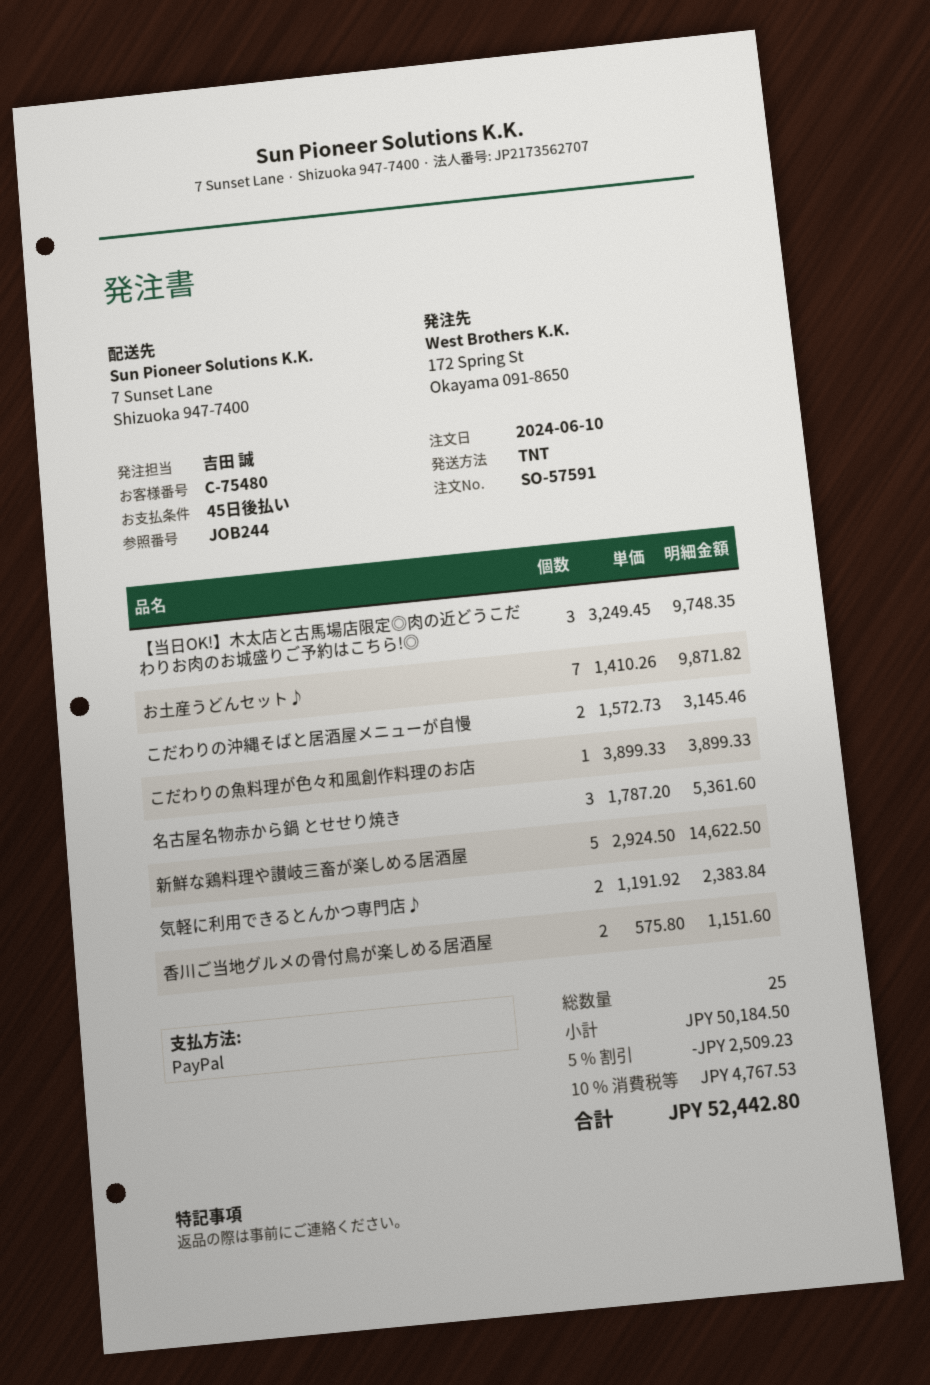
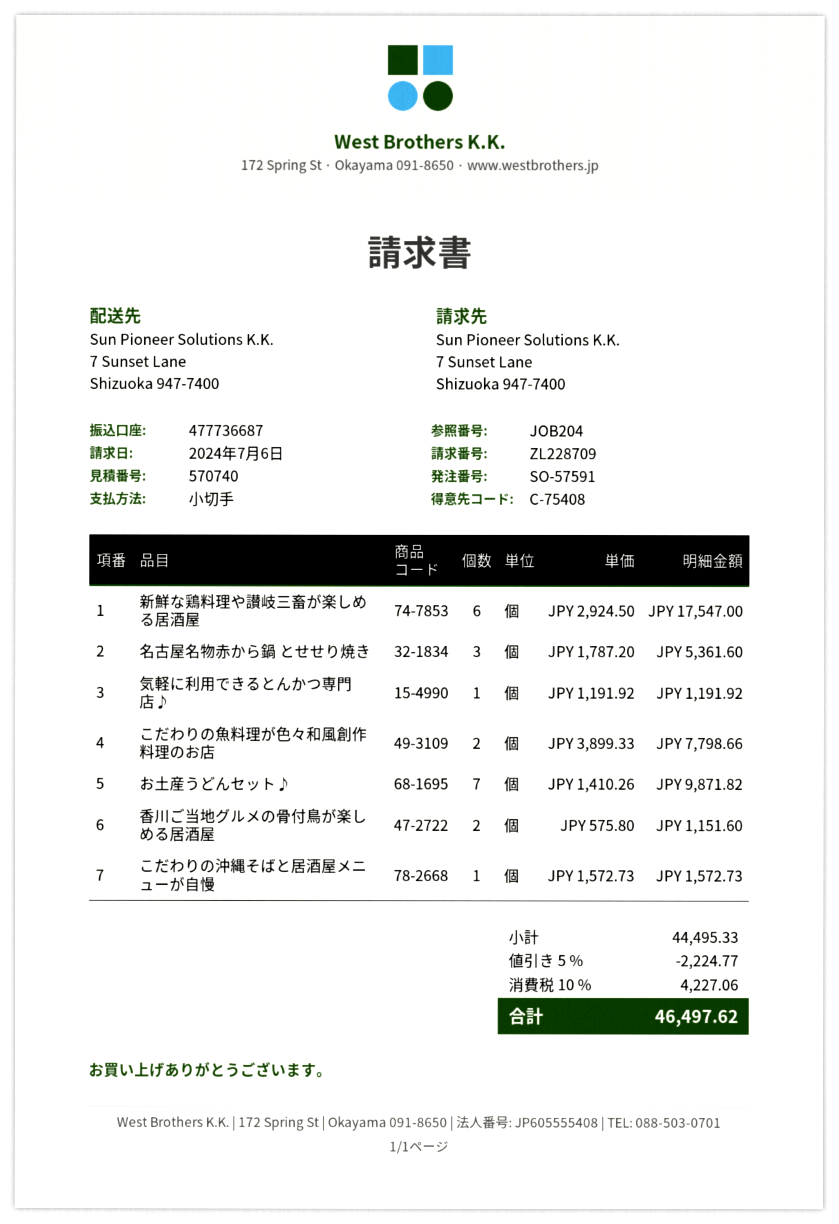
customer number: C-75480 -> C-75408
reference: JOB244 -> JOB204
payment method: PayPal -> cheque
【当日OK!】木太店と古馬場店限定◎肉の近どうこだわりお肉のお城盛りご予約はこちら!◎: 3 x 3249.45 = 9748.35 -> none
こだわりの沖縄そばと居酒屋メニューが自慢: 2 x 1572.73 = 3145.46 -> 1 x 1572.73 = 1572.73
こだわりの魚料理が色々和風創作料理のお店: 1 x 3899.33 = 3899.33 -> 2 x 3899.33 = 7798.66
新鮮な鶏料理や讃岐三畜が楽しめる居酒屋: 5 x 2924.50 = 14622.50 -> 6 x 2924.50 = 17547.00
気軽に利用できるとんかつ専門店♪: 2 x 1191.92 = 2383.84 -> 1 x 1191.92 = 1191.92
subtotal: 50184.50 -> 44495.33
discount: 5% = 2509.23 -> 5% = 2224.77
tax: 10% = 4767.53 -> 10% = 4227.06
total: 52442.80 -> 46497.62

